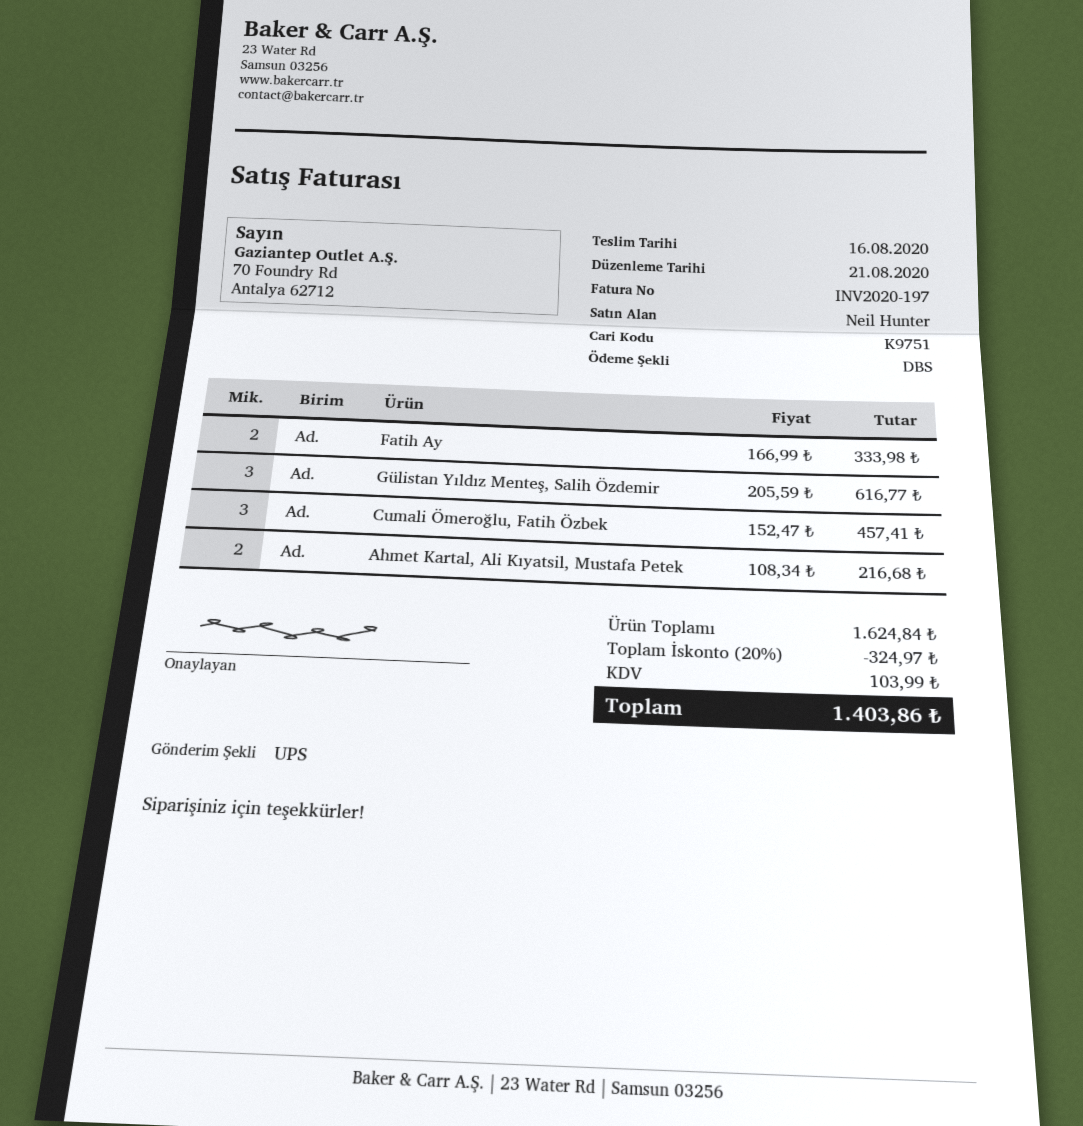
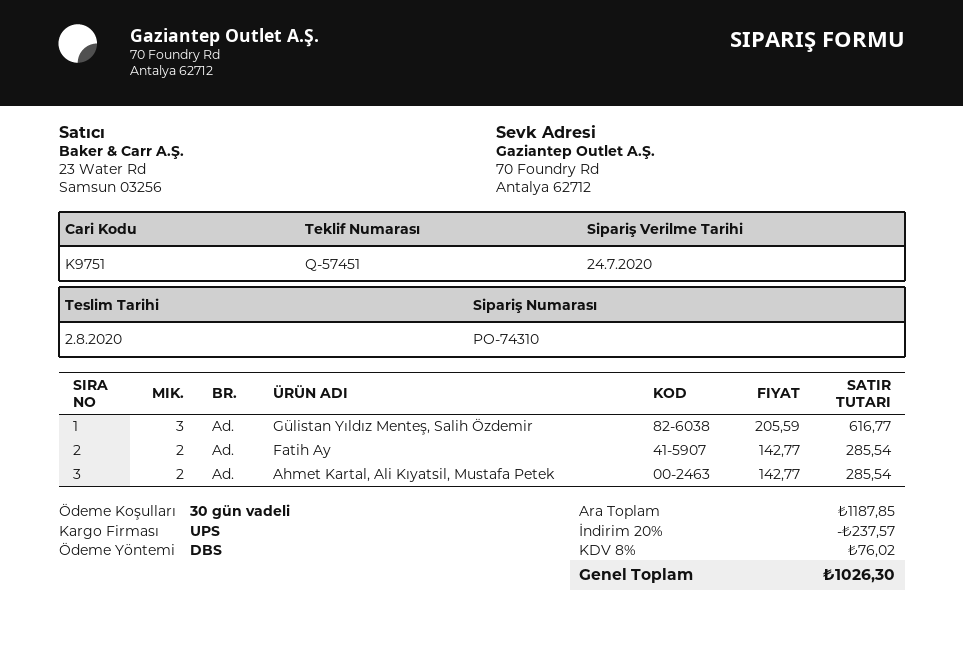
delivery date: 2020-08-16 -> 2020-08-02
Fatih Ay: 2 x 166.99 = 333.98 -> 2 x 142.77 = 285.54
Cumali Ömeroğlu, Fatih Özbek: 3 x 152.47 = 457.41 -> none
Ahmet Kartal, Ali Kıyatsil, Mustafa Petek: 2 x 108.34 = 216.68 -> 2 x 142.77 = 285.54
subtotal: 1624.84 -> 1187.85
discount: 20% = 324.97 -> 20% = 237.57
tax: 103.99 -> 76.02
total: 1403.86 -> 1026.30

